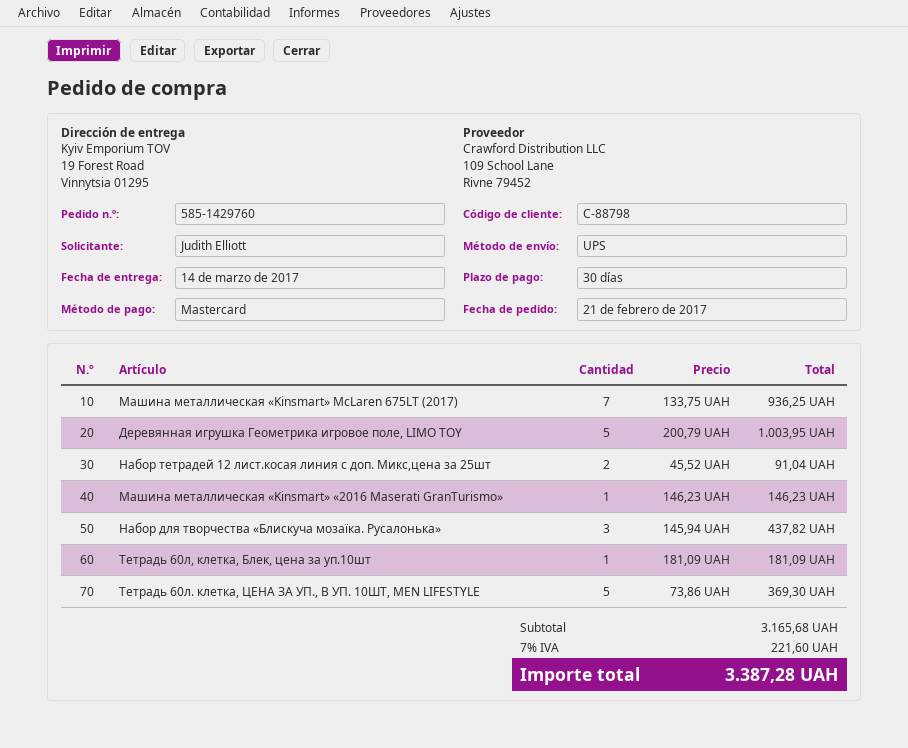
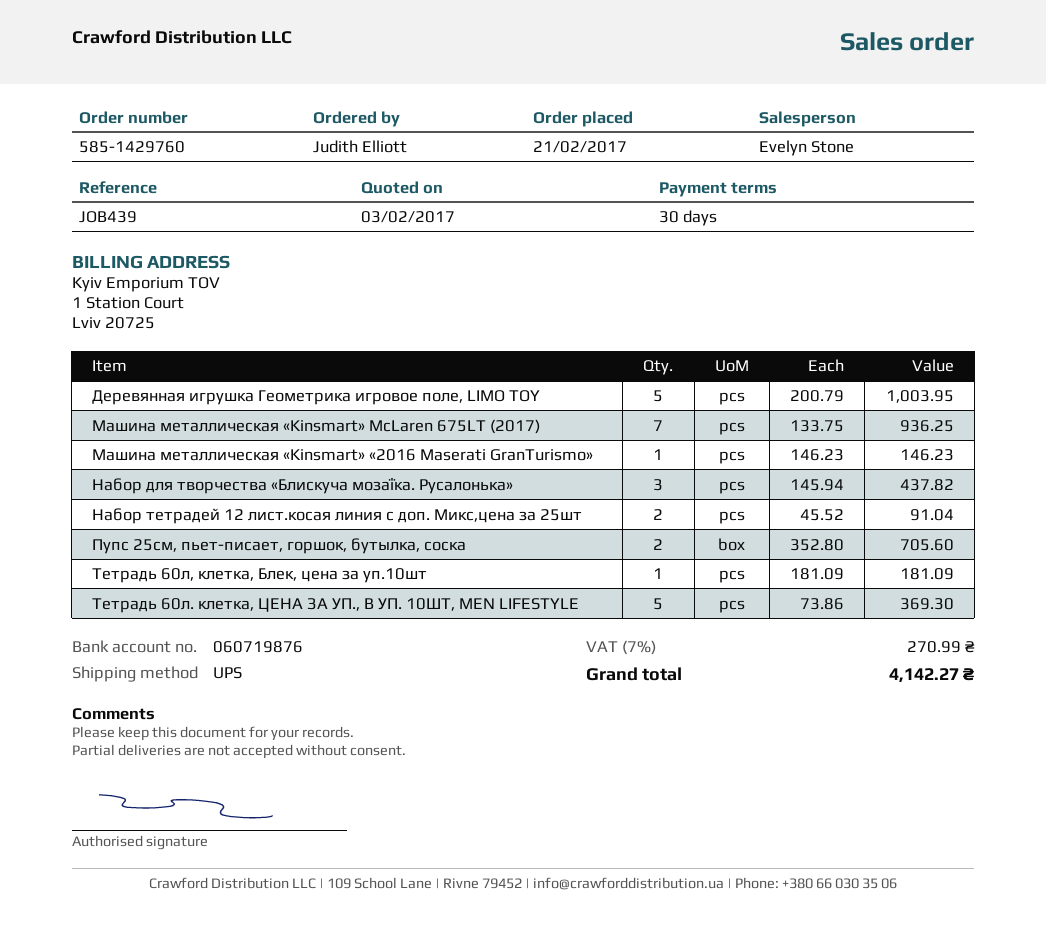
Пупс 25см, пьет-писает, горшок, бутылка, соска: none -> 2 x 352.80 = 705.60
tax: 7% = 221.60 -> 7% = 270.99
total: 3387.28 -> 4142.27

